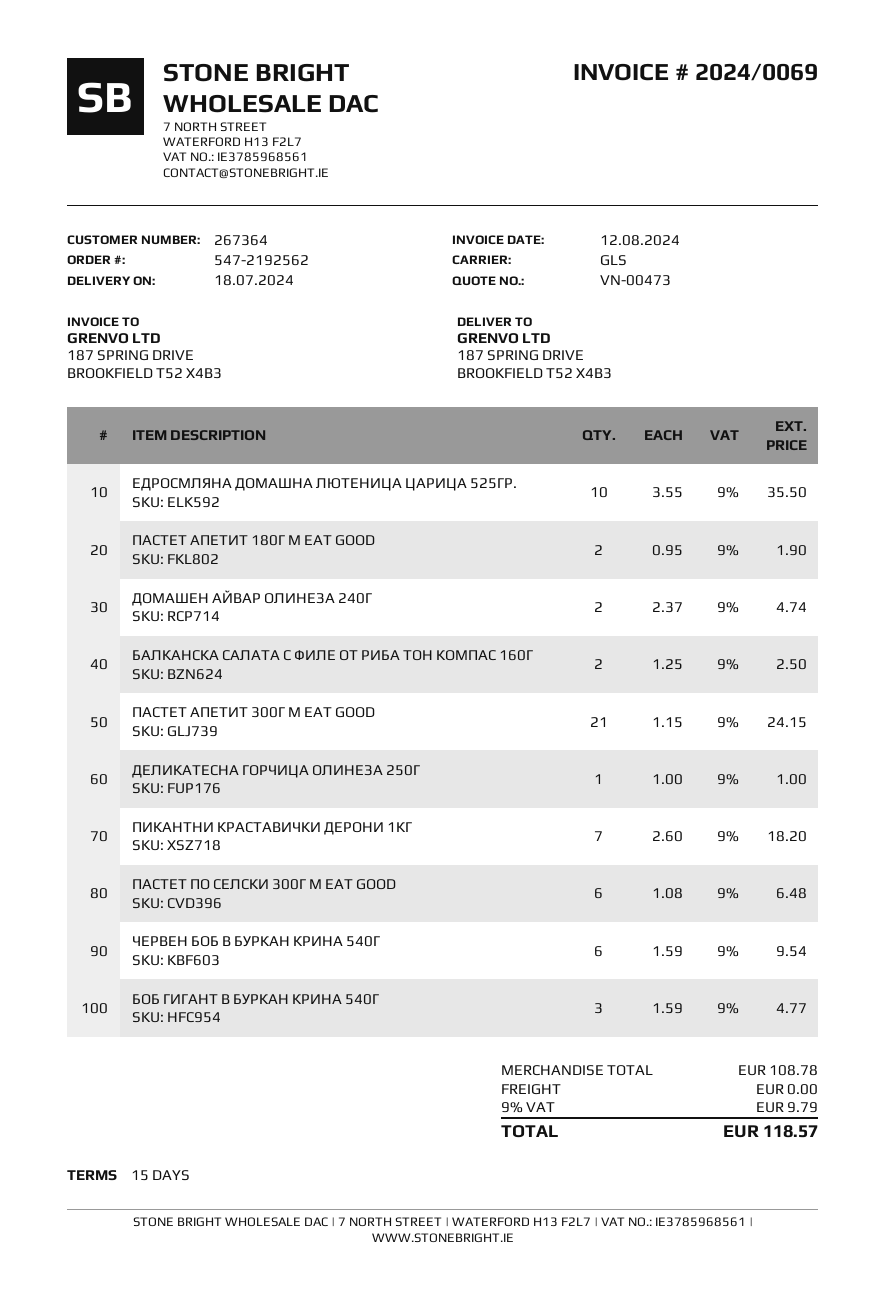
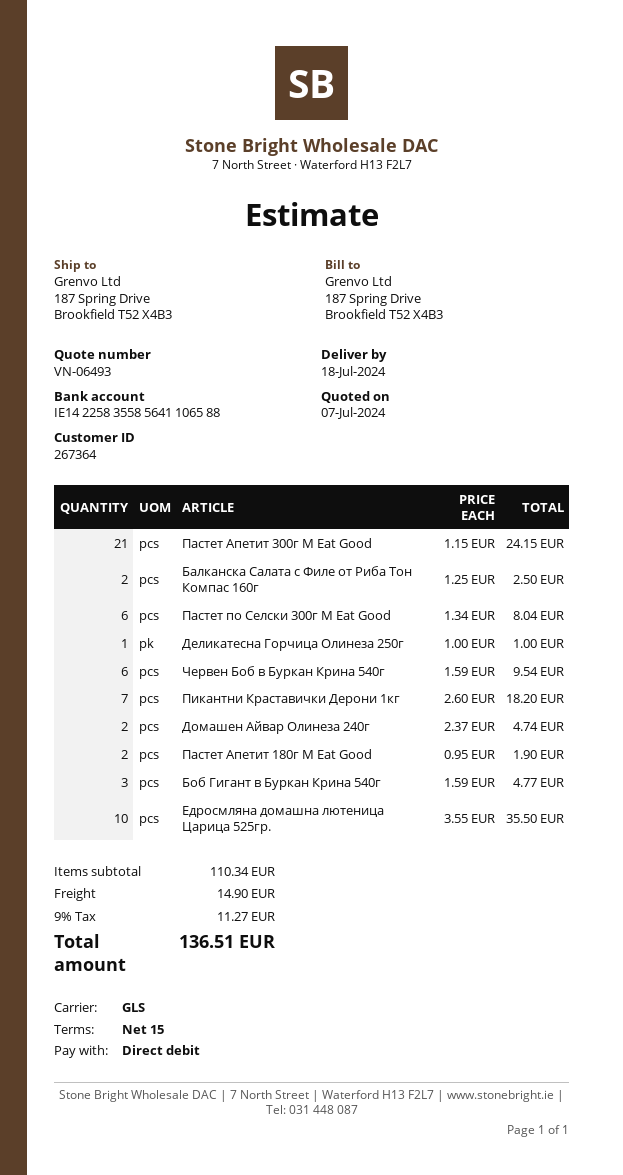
quote number: VN-00473 -> VN-06493
ПАСТЕТ ПО СЕЛСКИ 300Г M EAT GOOD: 6 x 1.08 = 6.48 -> 6 x 1.34 = 8.04
subtotal: 108.78 -> 110.34
shipping: 0.00 -> 14.90
tax: 9% = 9.79 -> 9% = 11.27
total: 118.57 -> 136.51

